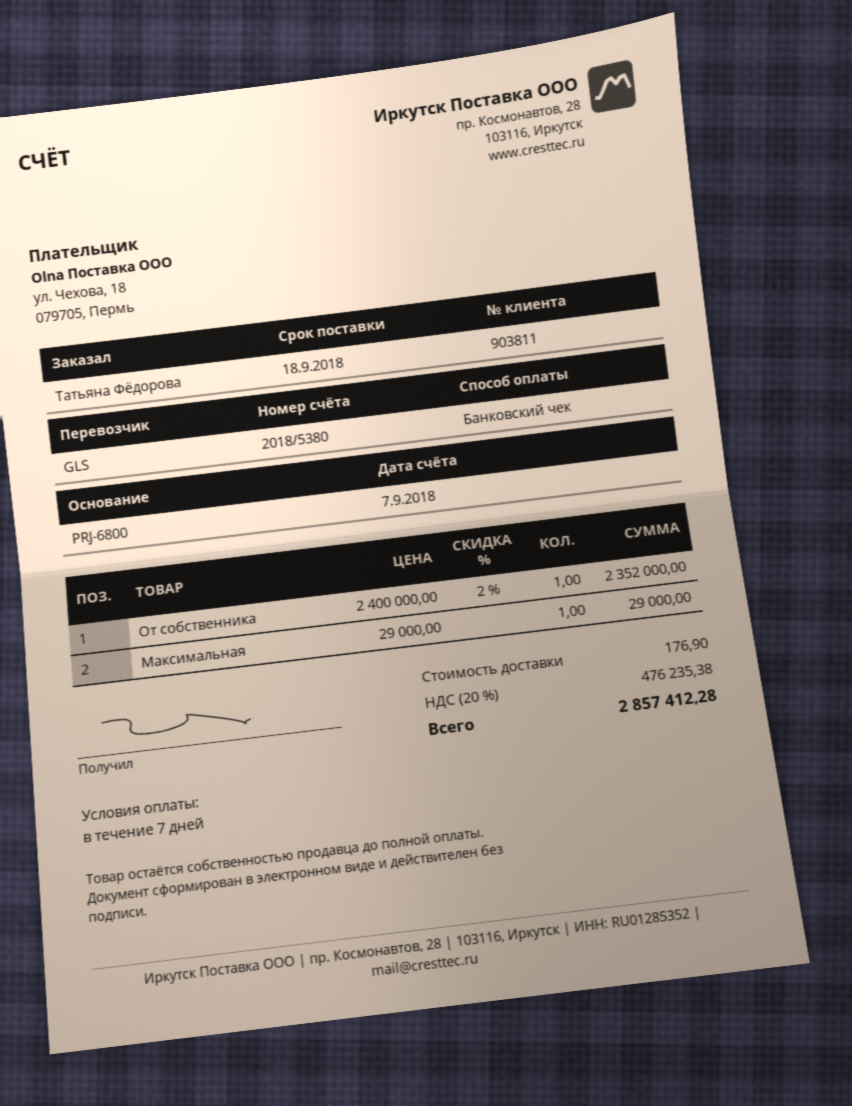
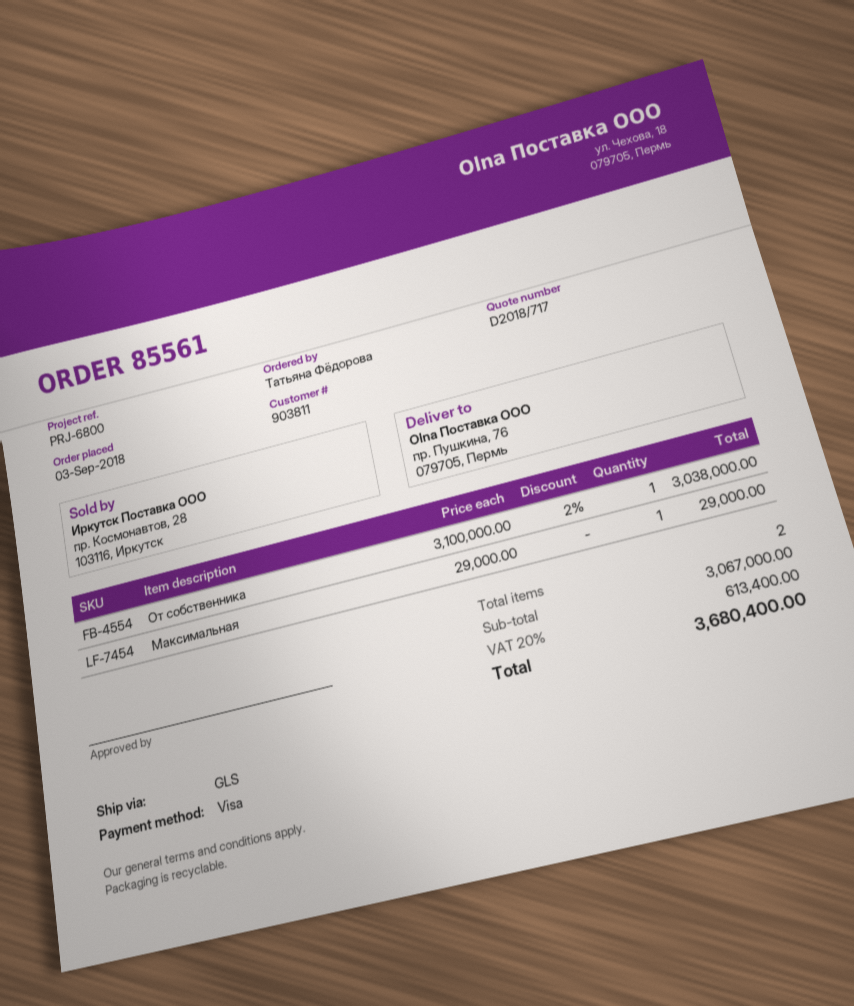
payment method: cheque -> Visa
От собственника: 1 x 2400000.00 - 2% = 2352000.00 -> 1 x 3100000.00 - 2% = 3038000.00
shipping: 176.90 -> none
tax: 20% = 476235.38 -> 20% = 613400.00
total: 2857412.28 -> 3680400.00

